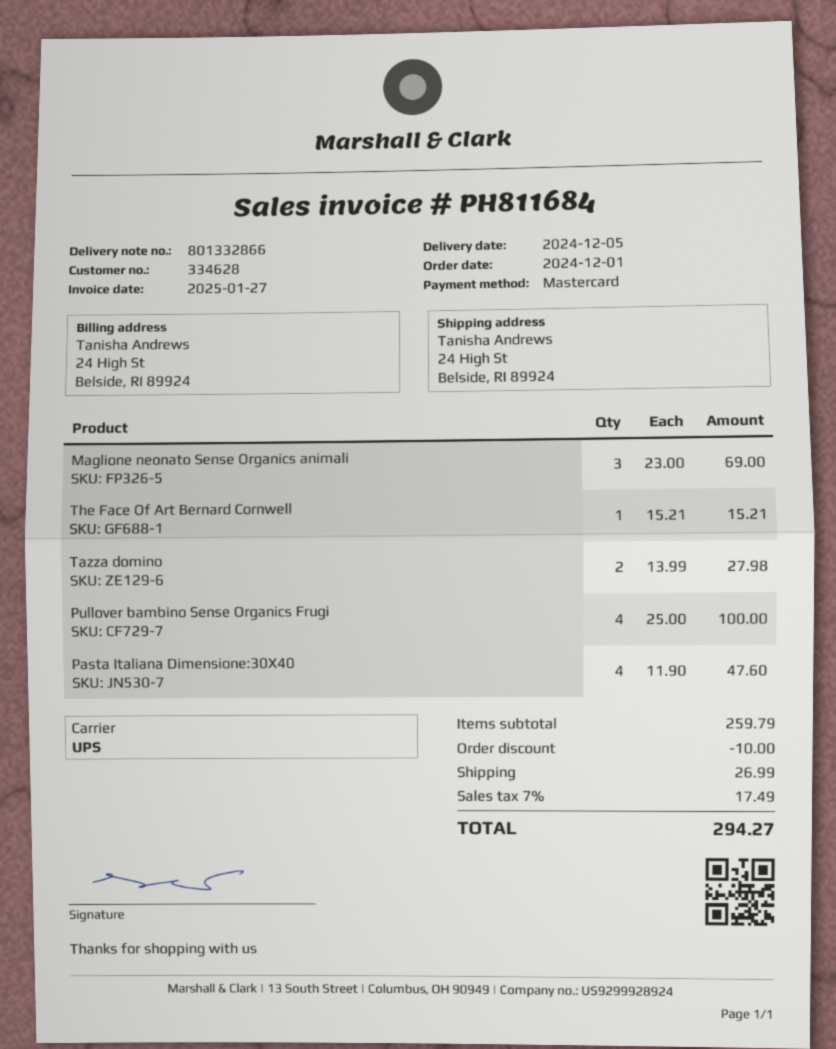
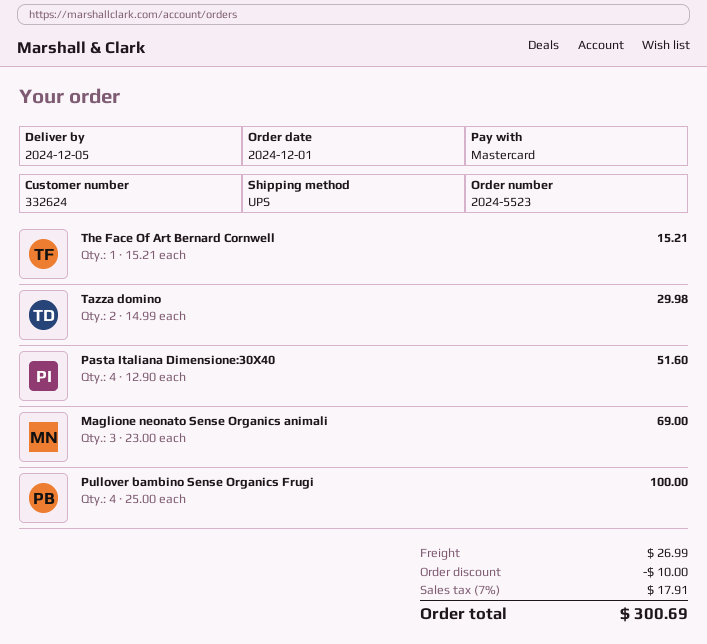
customer number: 334628 -> 332624
Tazza domino: 2 x 13.99 = 27.98 -> 2 x 14.99 = 29.98
Pasta Italiana Dimensione:30X40: 4 x 11.90 = 47.60 -> 4 x 12.90 = 51.60
tax: 7% = 17.49 -> 7% = 17.91
total: 294.27 -> 300.69

